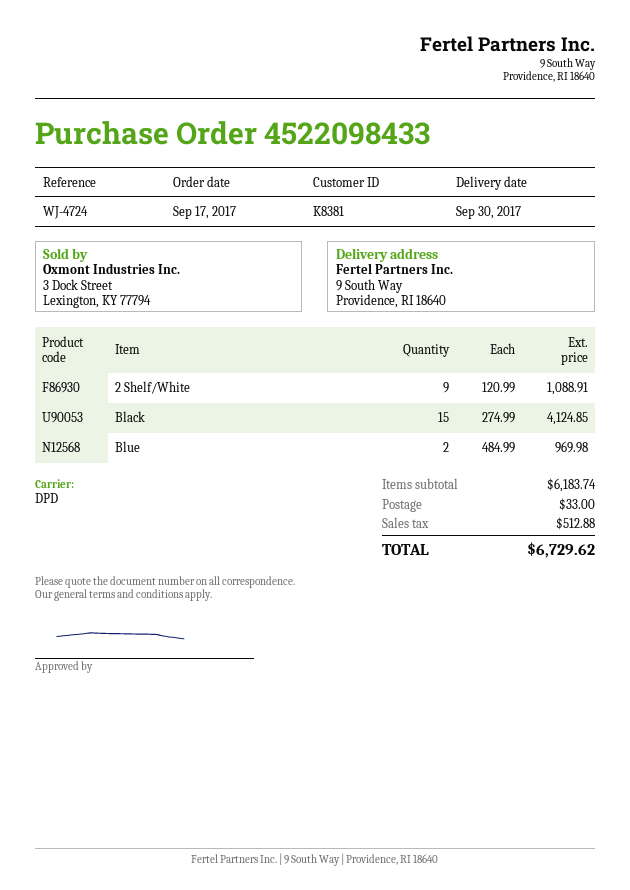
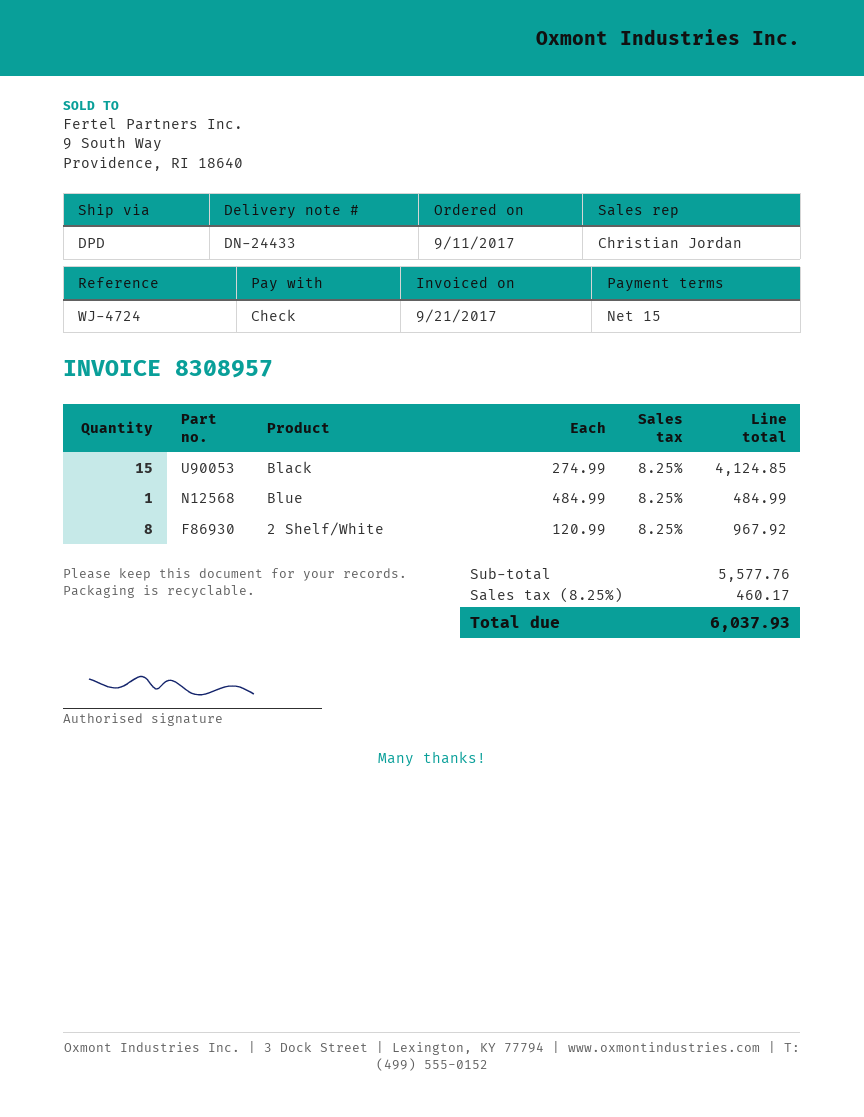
order date: 2017-09-17 -> 2017-09-11
2 Shelf/White: 9 x 120.99 = 1088.91 -> 8 x 120.99 = 967.92
Blue: 2 x 484.99 = 969.98 -> 1 x 484.99 = 484.99
subtotal: 6183.74 -> 5577.76
shipping: 33.00 -> none
tax: 512.88 -> 460.17
total: 6729.62 -> 6037.93

